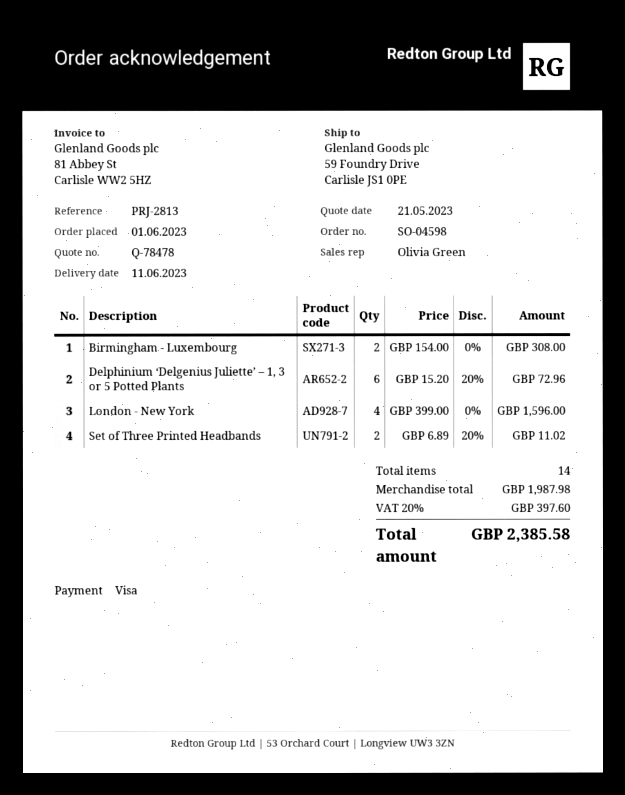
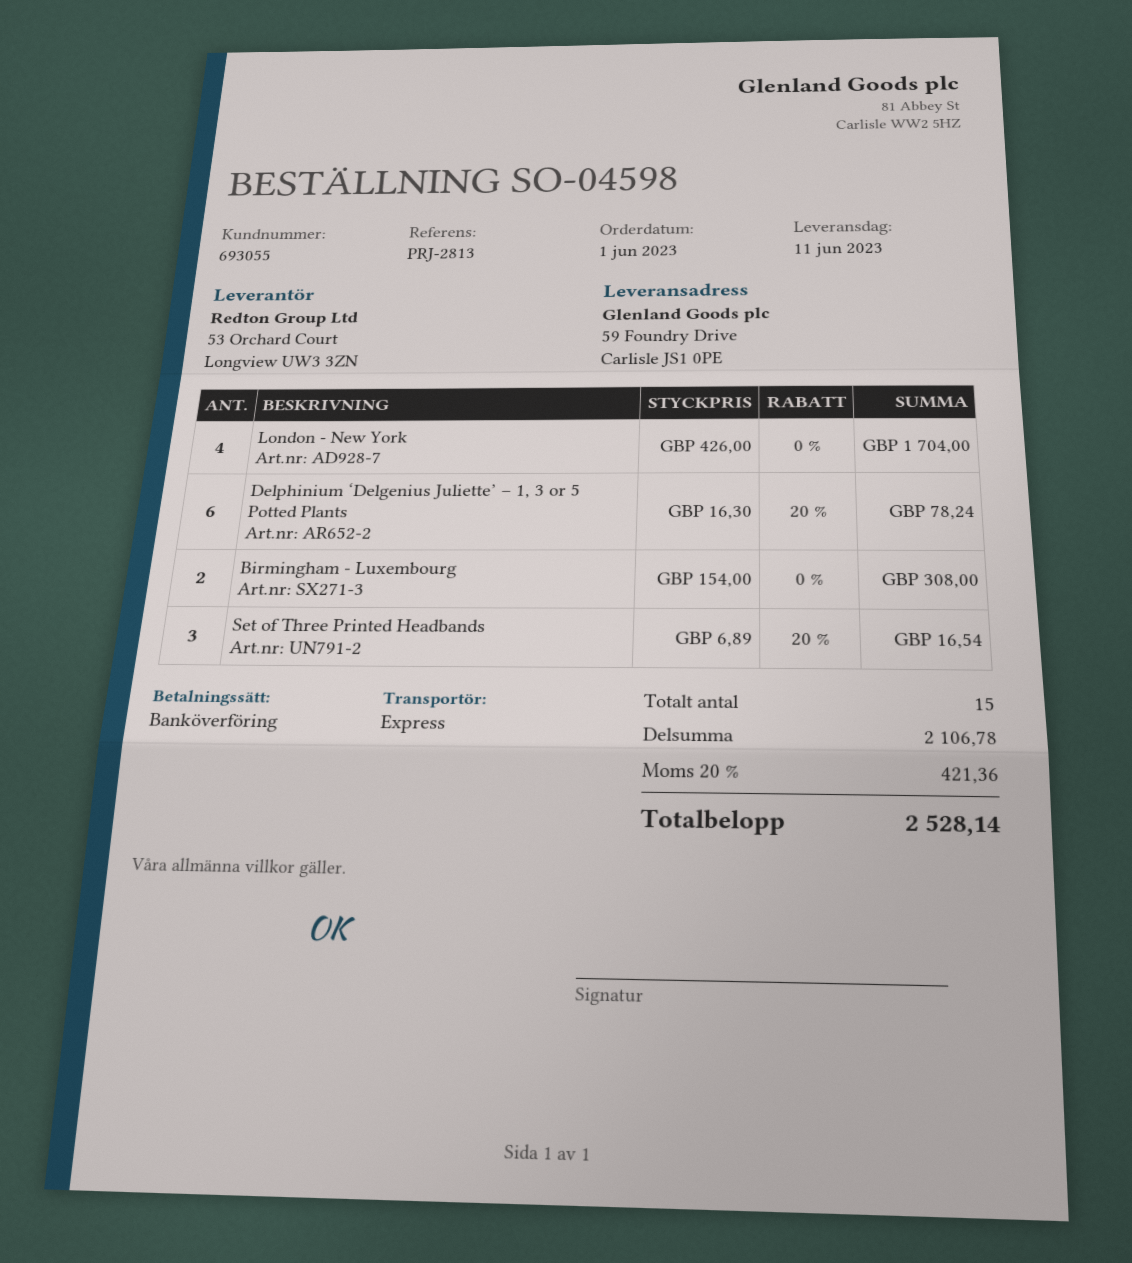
payment method: Visa -> bank transfer
Delphinium ‘Delgenius Juliette’ – 1, 3 or 5 Potted Plants: 6 x 15.20 - 20% = 72.96 -> 6 x 16.30 - 20% = 78.24
London - New York: 4 x 399.00 = 1596.00 -> 4 x 426.00 = 1704.00
Set of Three Printed Headbands: 2 x 6.89 - 20% = 11.02 -> 3 x 6.89 - 20% = 16.54
total quantity: 14 -> 15
subtotal: 1987.98 -> 2106.78
tax: 20% = 397.60 -> 20% = 421.36
total: 2385.58 -> 2528.14

